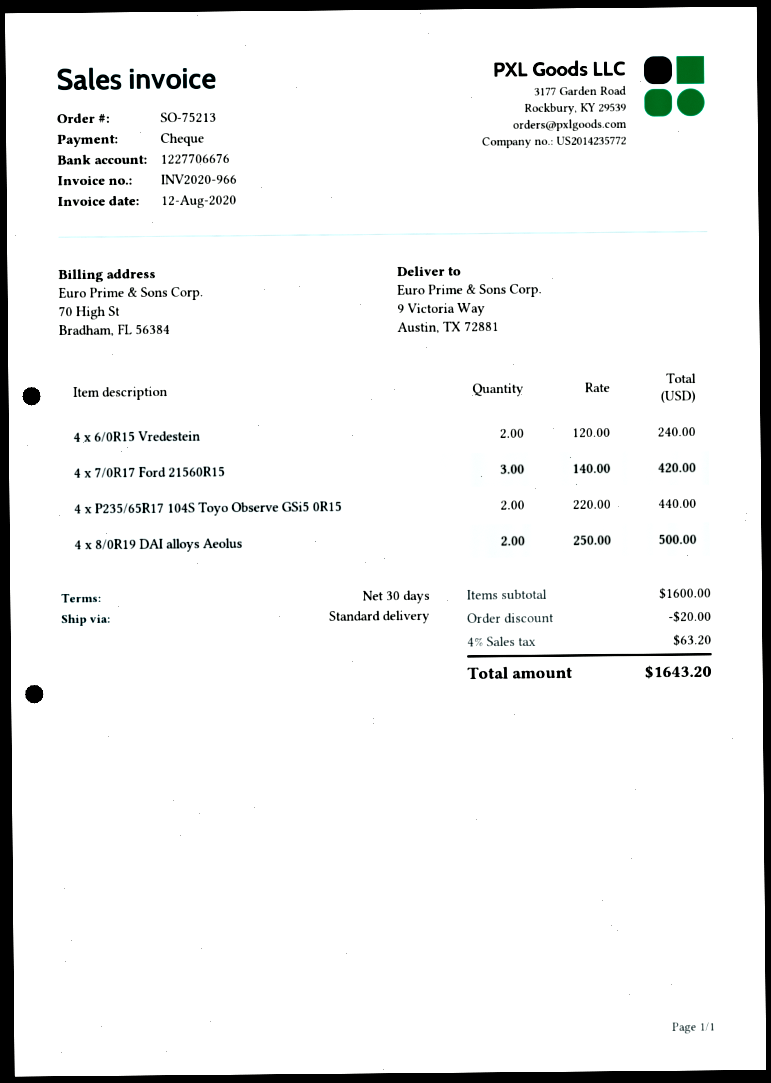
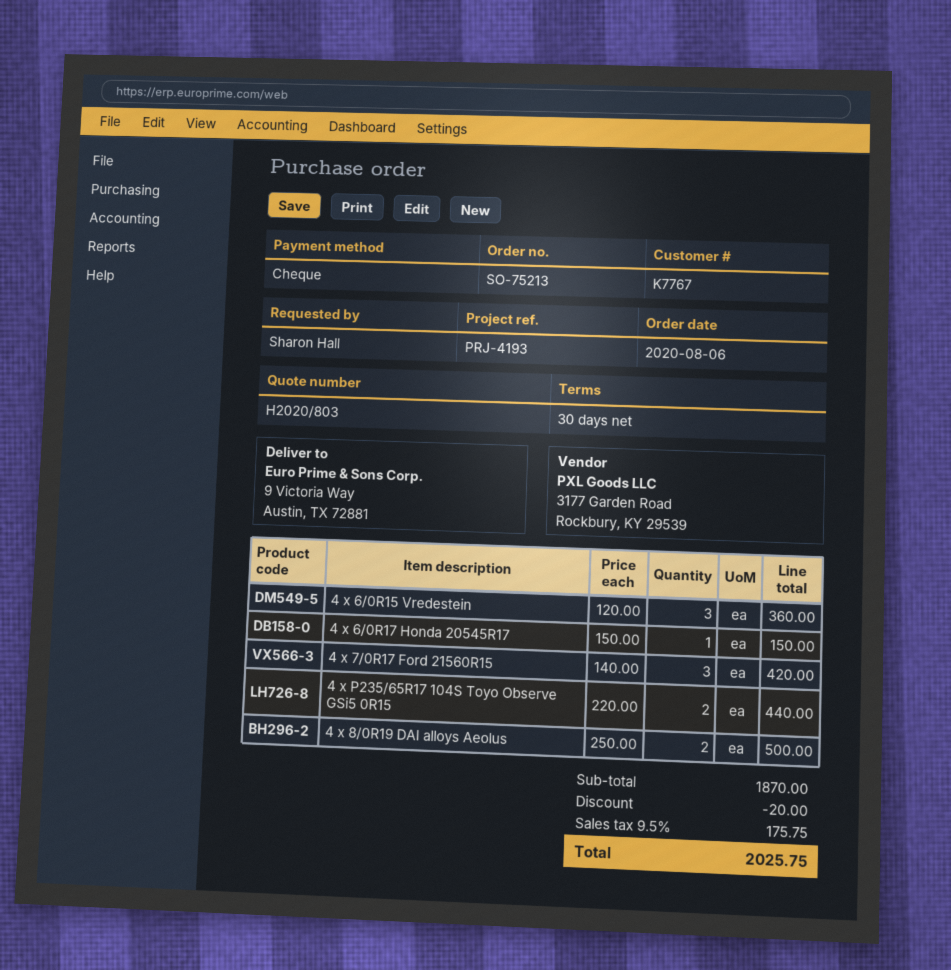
4 x 6/0R15 Vredestein: 2 x 120.00 = 240.00 -> 3 x 120.00 = 360.00
4 x 6/0R17 Honda 20545R17: none -> 1 x 150.00 = 150.00
subtotal: 1600.00 -> 1870.00
tax: 4% = 63.20 -> 9.5% = 175.75
total: 1643.20 -> 2025.75

